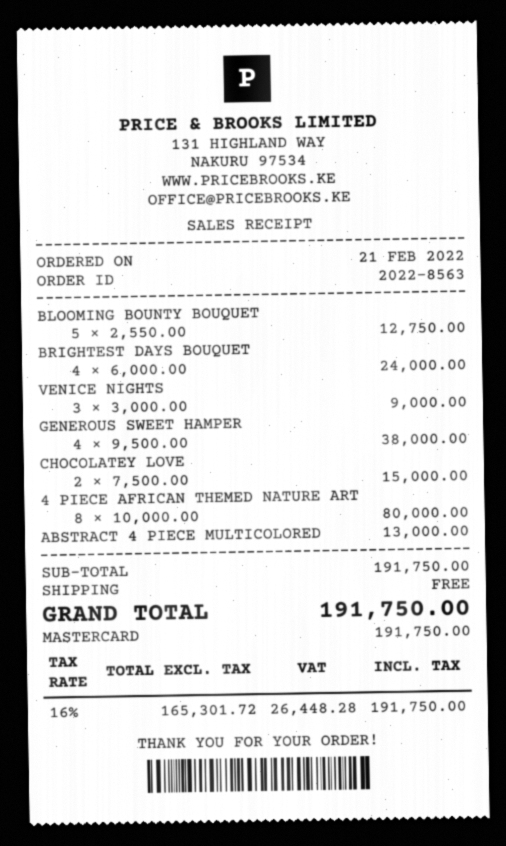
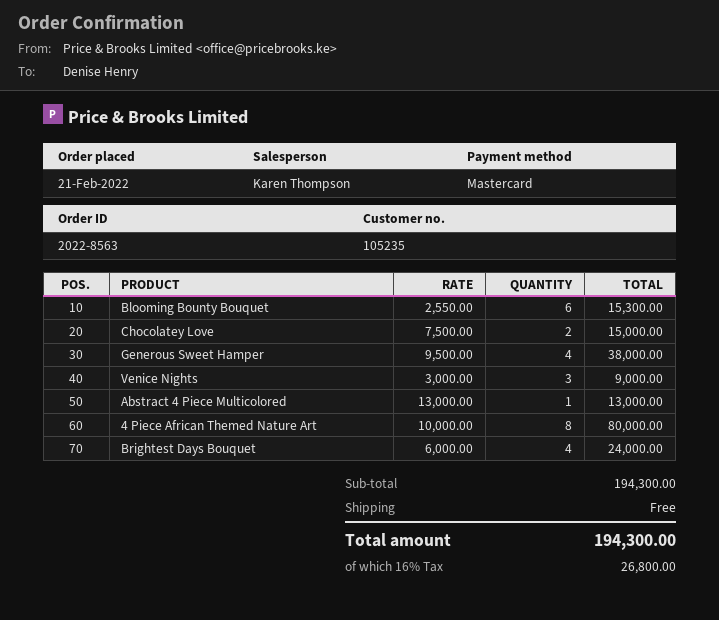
BLOOMING BOUNTY BOUQUET: 5 x 2550.00 = 12750.00 -> 6 x 2550.00 = 15300.00
subtotal: 191750.00 -> 194300.00
tax: 16% = 26448.28 -> 16% = 26800.00
total: 191750.00 -> 194300.00

